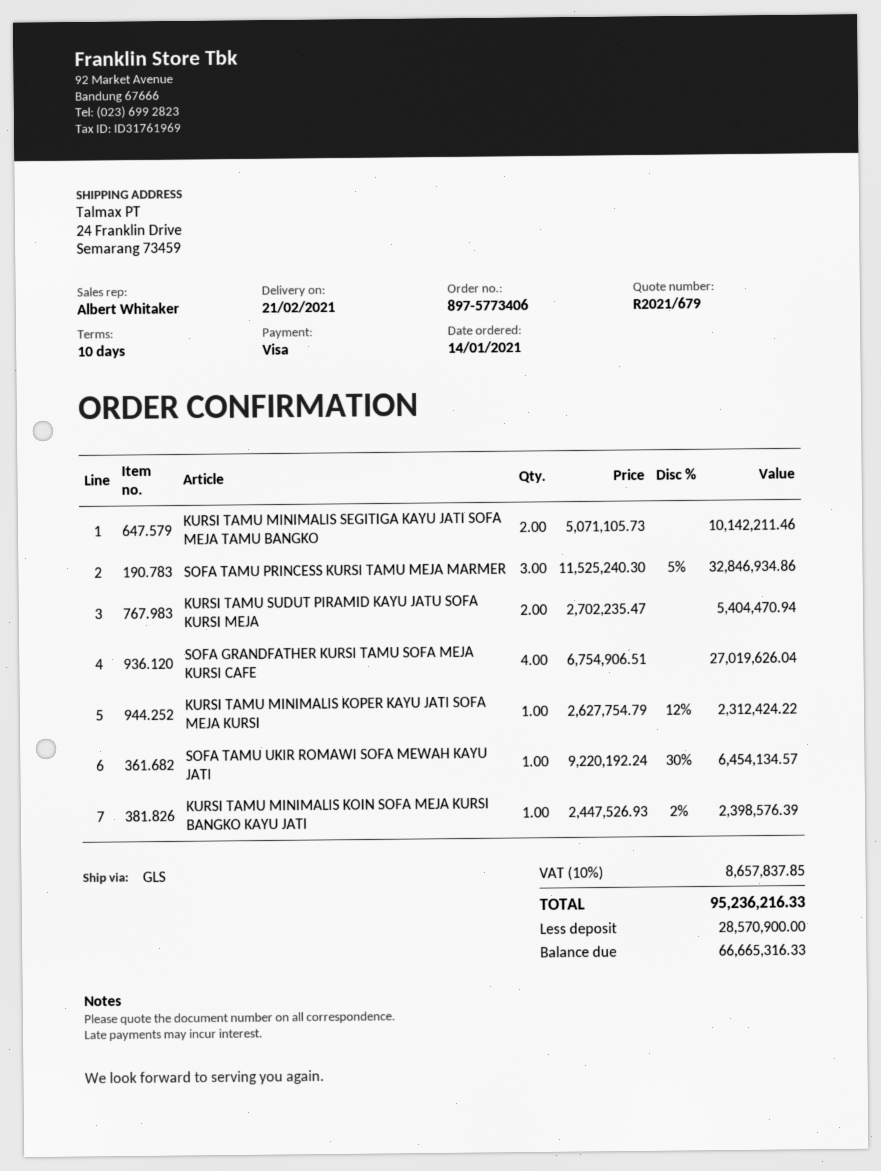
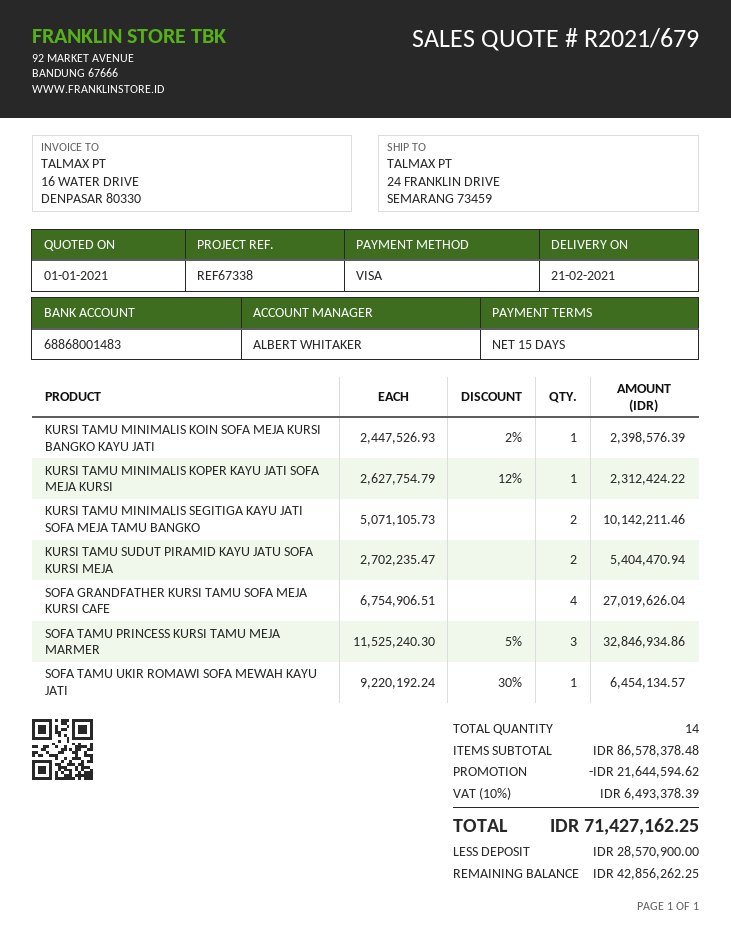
payment terms: 10 days -> 15 days
discount: none -> 21644594.62
tax: 10% = 8657837.85 -> 10% = 6493378.39
total: 95236216.33 -> 71427162.25
balance: 66665316.33 -> 42856262.25

